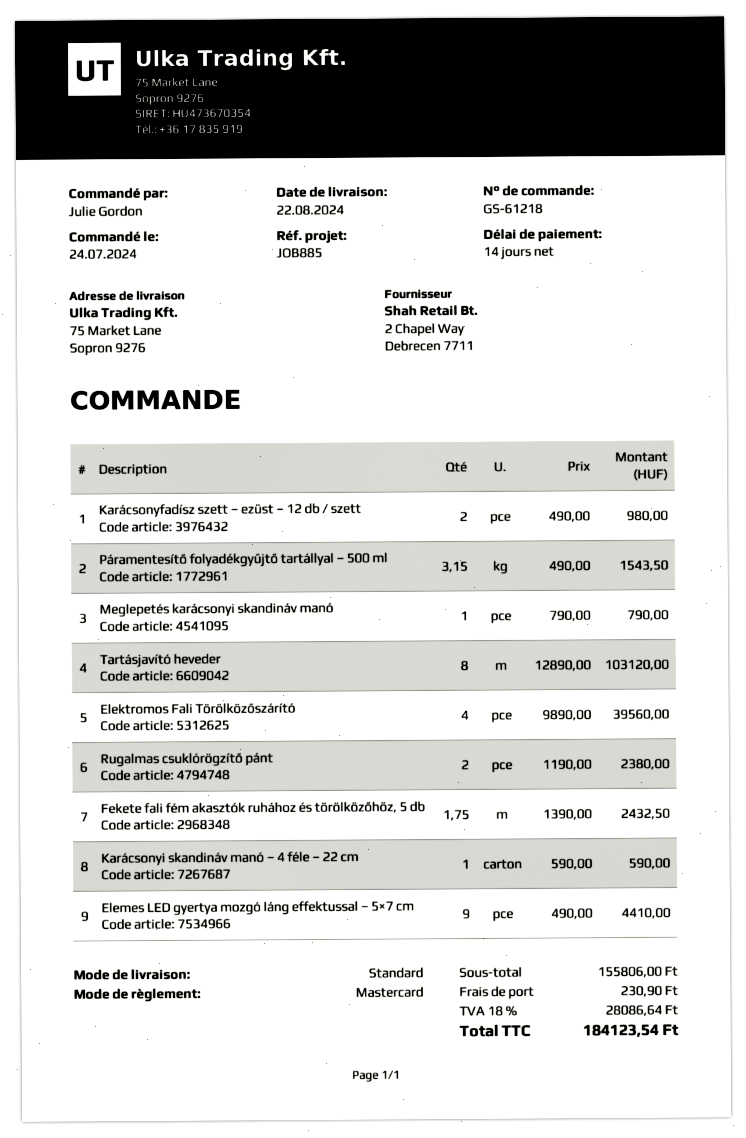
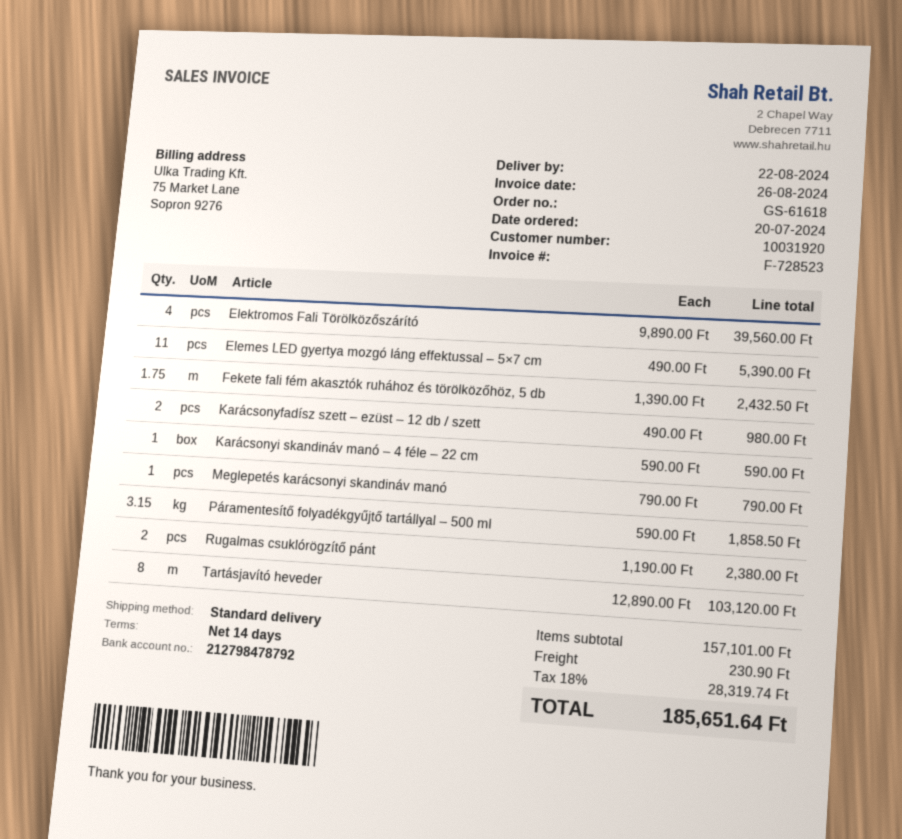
order number: GS-61218 -> GS-61618
order date: 2024-07-24 -> 2024-07-20
Páramentesítő folyadékgyűjtő tartállyal – 500 ml: 3.15 x 490.00 = 1543.50 -> 3.15 x 590.00 = 1858.50
Elemes LED gyertya mozgó láng effektussal – 5×7 cm: 9 x 490.00 = 4410.00 -> 11 x 490.00 = 5390.00
subtotal: 155806.00 -> 157101.00
tax: 18% = 28086.64 -> 18% = 28319.74
total: 184123.54 -> 185651.64

